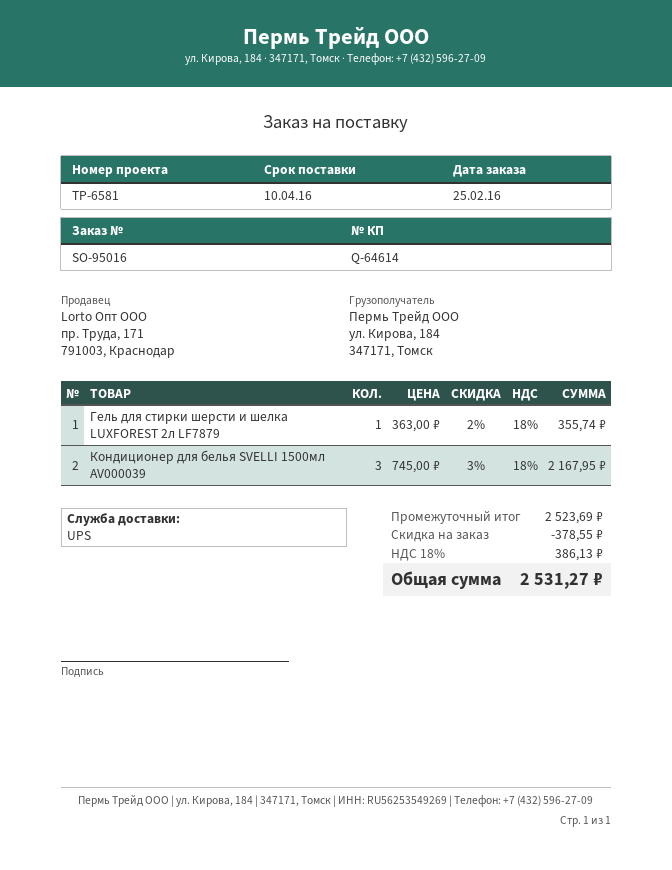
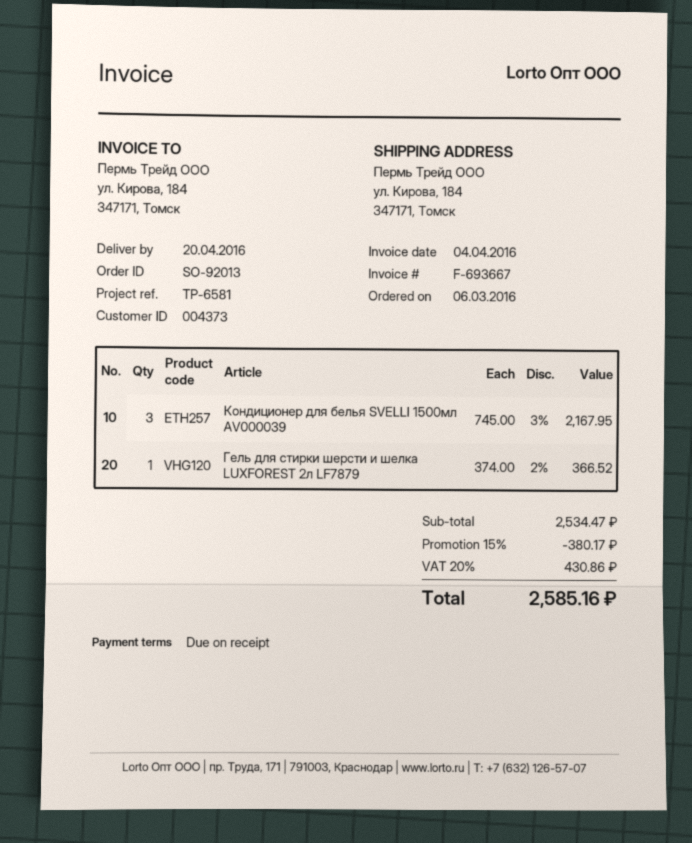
order number: SO-95016 -> SO-92013
order date: 2016-02-25 -> 2016-03-06
delivery date: 2016-04-10 -> 2016-04-20
Гель для стирки шерсти и шелка LUXFOREST 2л LF7879: 1 x 363.00 - 2% = 355.74 -> 1 x 374.00 - 2% = 366.52
subtotal: 2523.69 -> 2534.47
discount: 378.55 -> 380.17
tax: 18% = 386.13 -> 20% = 430.86
total: 2531.27 -> 2585.16

